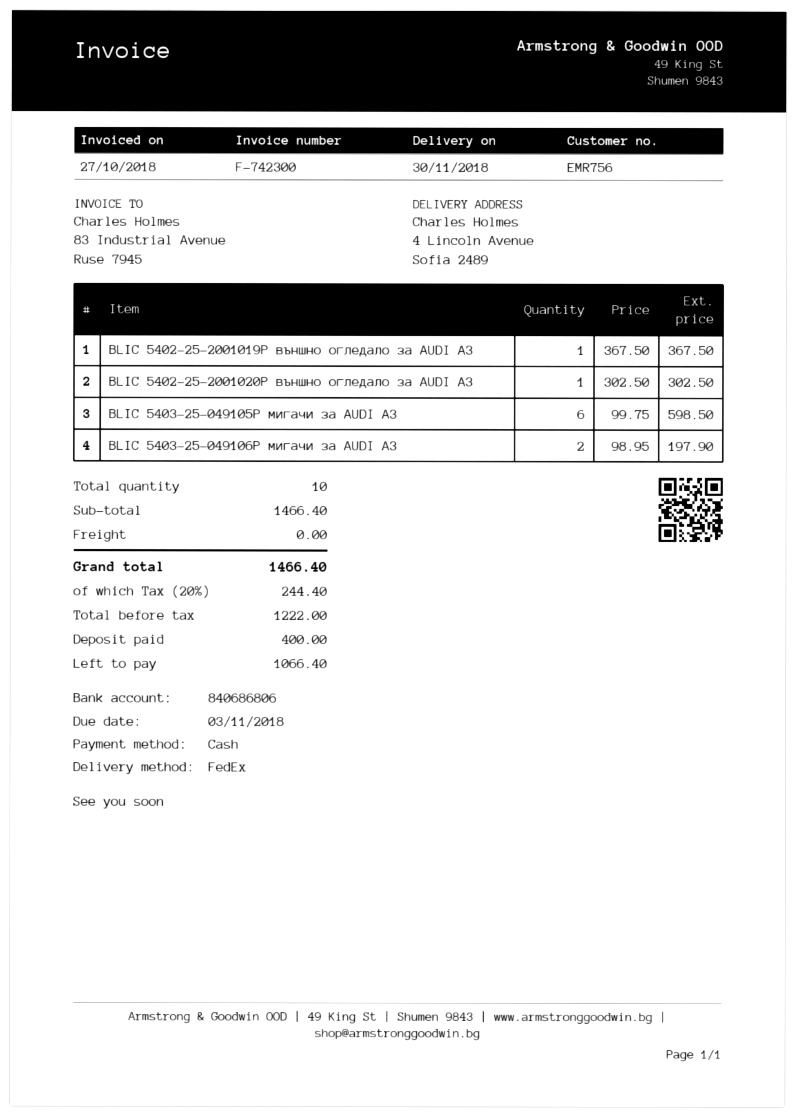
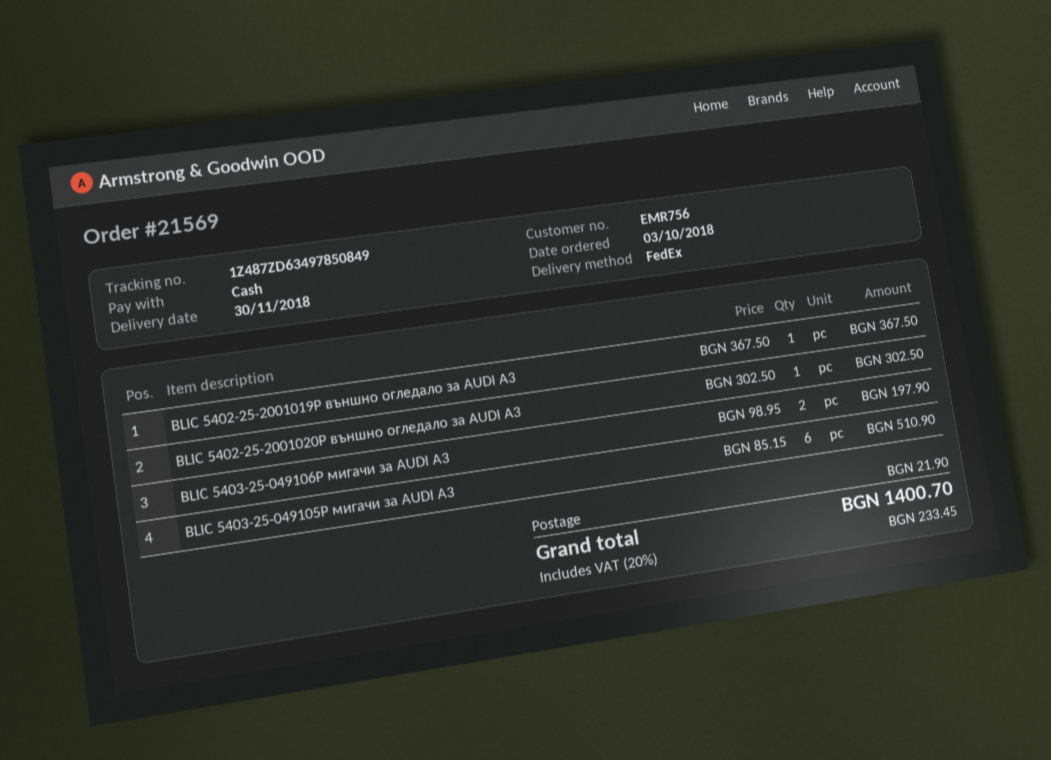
BLIC 5403-25-049105P мигачи за AUDI A3: 6 x 99.75 = 598.50 -> 6 x 85.15 = 510.90
shipping: 0.00 -> 21.90
tax: 20% = 244.40 -> 20% = 233.45
total: 1466.40 -> 1400.70

